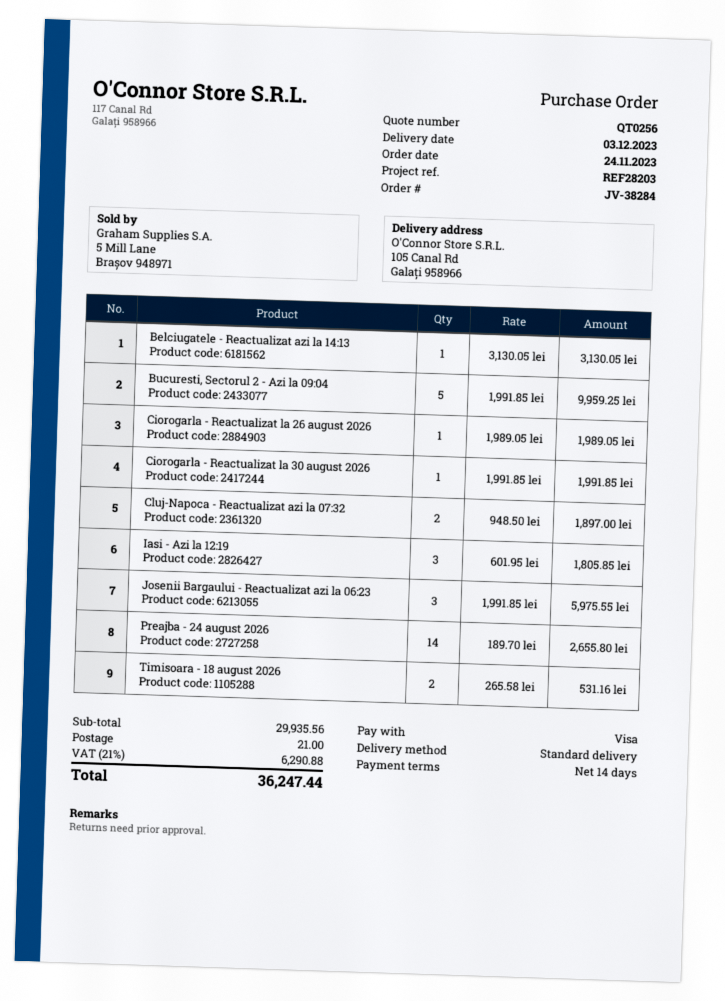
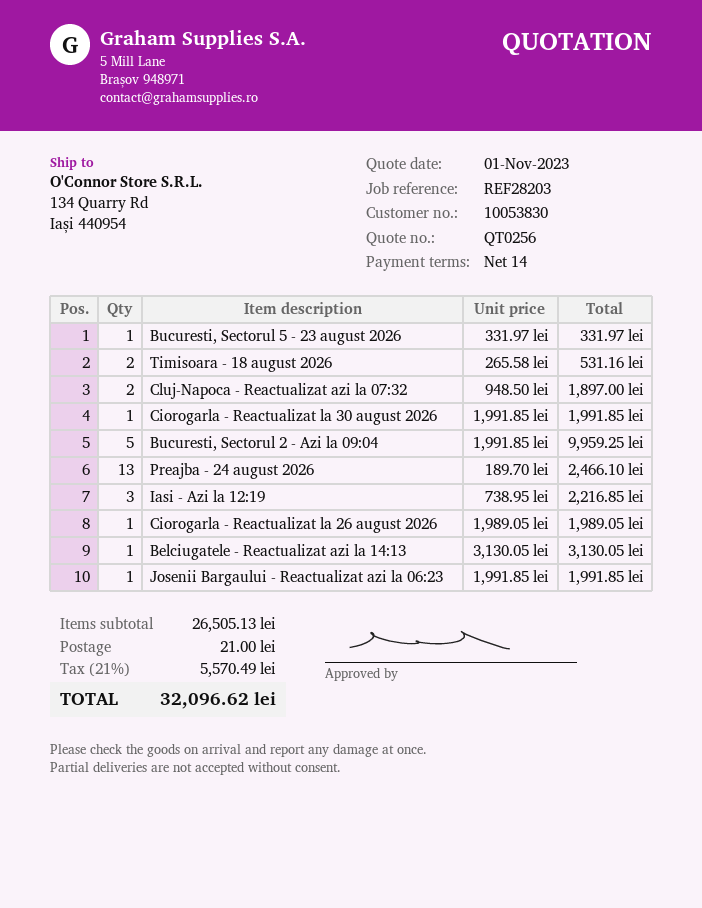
ship to: 105 Canal Rd, Galați 958966 -> 134 Quarry Rd, Iași 440954
Iasi - Azi la 12:19: 3 x 601.95 = 1805.85 -> 3 x 738.95 = 2216.85
Josenii Bargaului - Reactualizat azi la 06:23: 3 x 1991.85 = 5975.55 -> 1 x 1991.85 = 1991.85
Preajba - 24 august 2026: 14 x 189.70 = 2655.80 -> 13 x 189.70 = 2466.10
Bucuresti, Sectorul 5 - 23 august 2026: none -> 1 x 331.97 = 331.97
subtotal: 29935.56 -> 26505.13
tax: 21% = 6290.88 -> 21% = 5570.49
total: 36247.44 -> 32096.62

